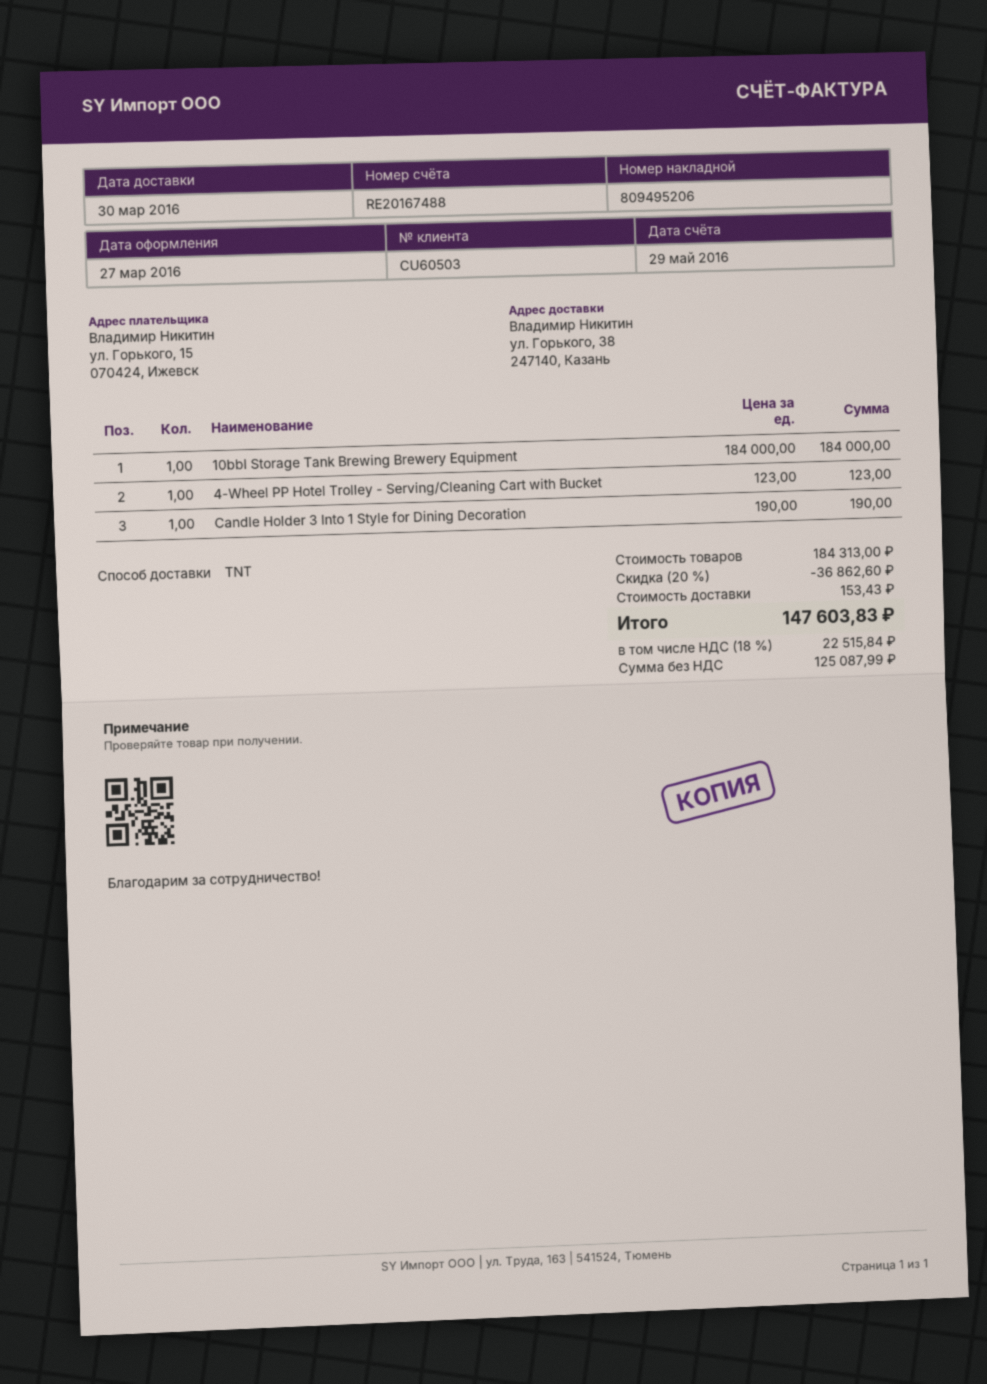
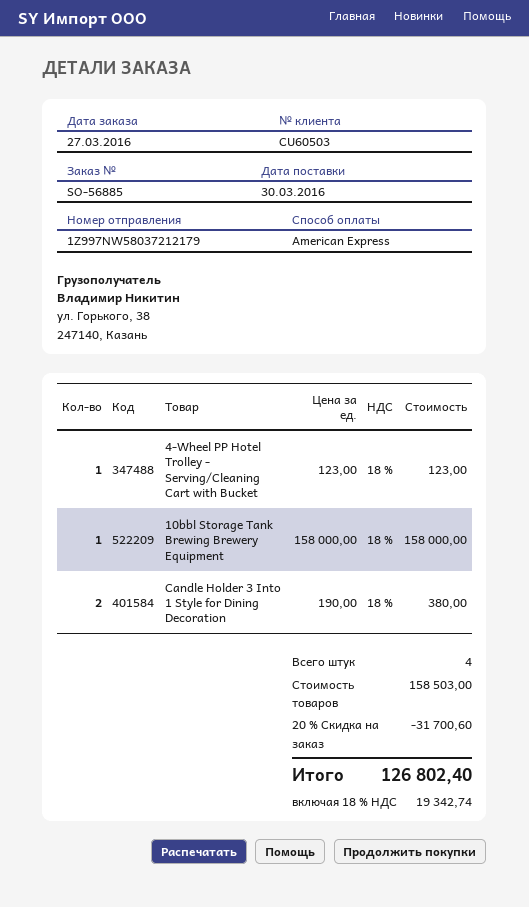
10bbl Storage Tank Brewing Brewery Equipment: 1 x 184000.00 = 184000.00 -> 1 x 158000.00 = 158000.00
Candle Holder 3 Into 1 Style for Dining Decoration: 1 x 190.00 = 190.00 -> 2 x 190.00 = 380.00
subtotal: 184313.00 -> 158503.00
discount: 20% = 36862.60 -> 20% = 31700.60
shipping: 153.43 -> none
tax: 18% = 22515.84 -> 18% = 19342.74
total: 147603.83 -> 126802.40

